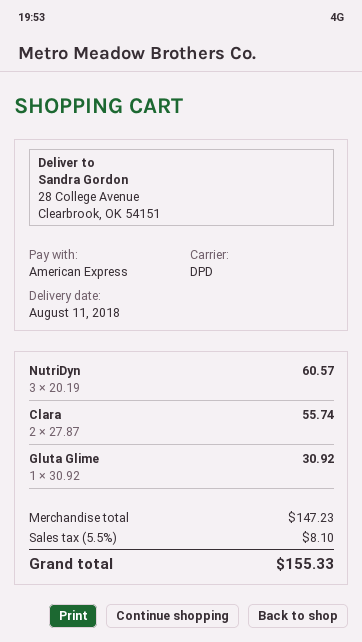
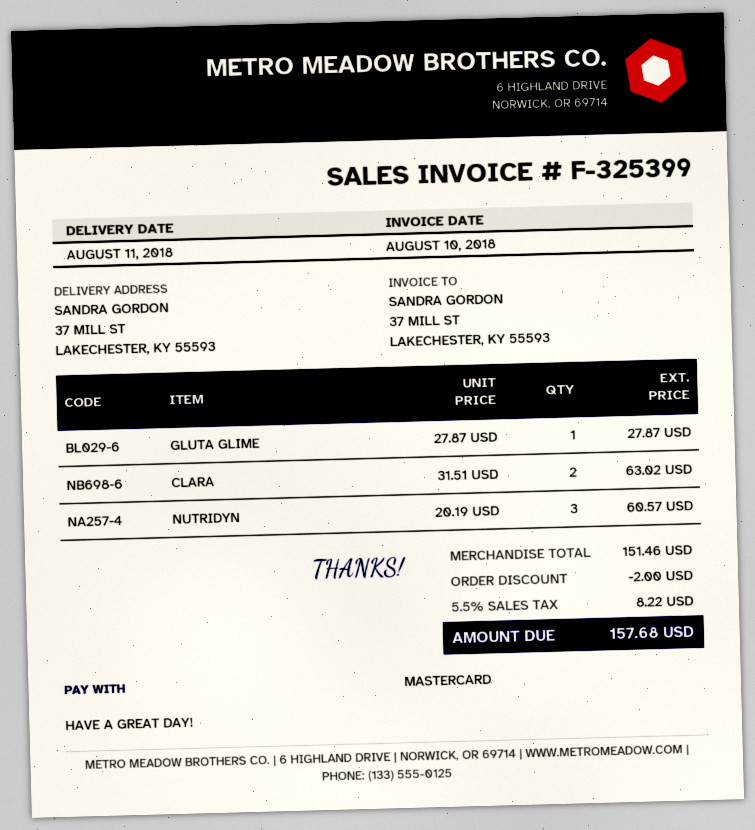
payment method: American Express -> Mastercard
ship to: 28 College Avenue, Clearbrook, OK 54151 -> 37 MILL ST, LAKECHESTER, KY 55593
Clara: 2 x 27.87 = 55.74 -> 2 x 31.51 = 63.02
Gluta Glime: 1 x 30.92 = 30.92 -> 1 x 27.87 = 27.87
subtotal: 147.23 -> 151.46
discount: none -> 2.00
tax: 5.5% = 8.10 -> 5.5% = 8.22
total: 155.33 -> 157.68

